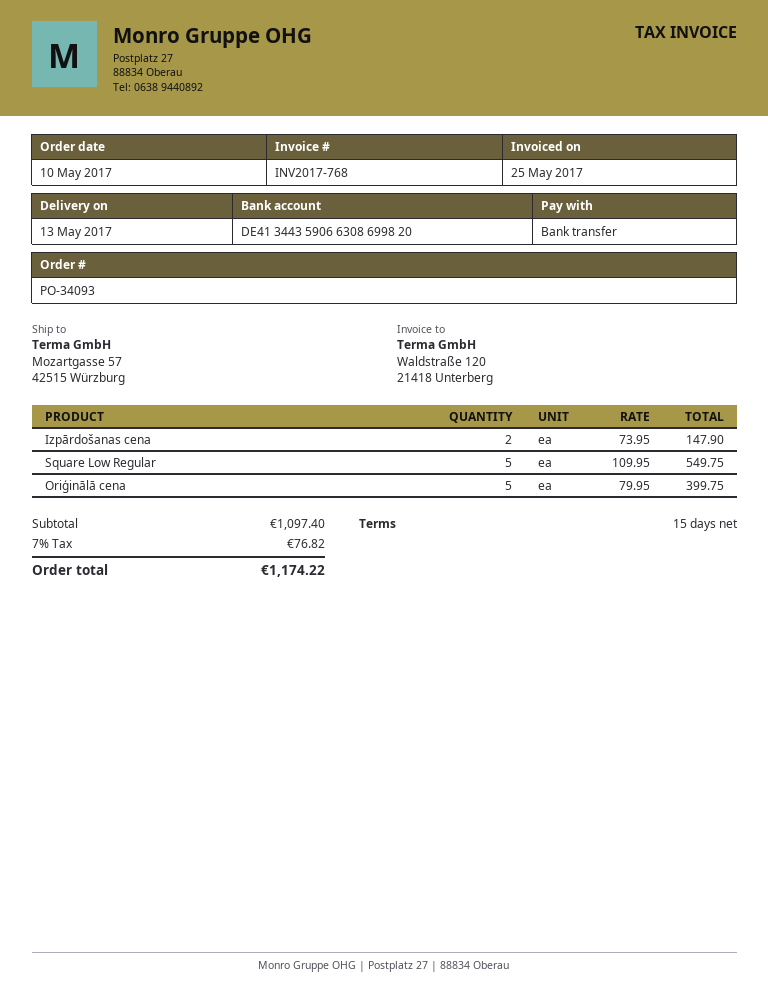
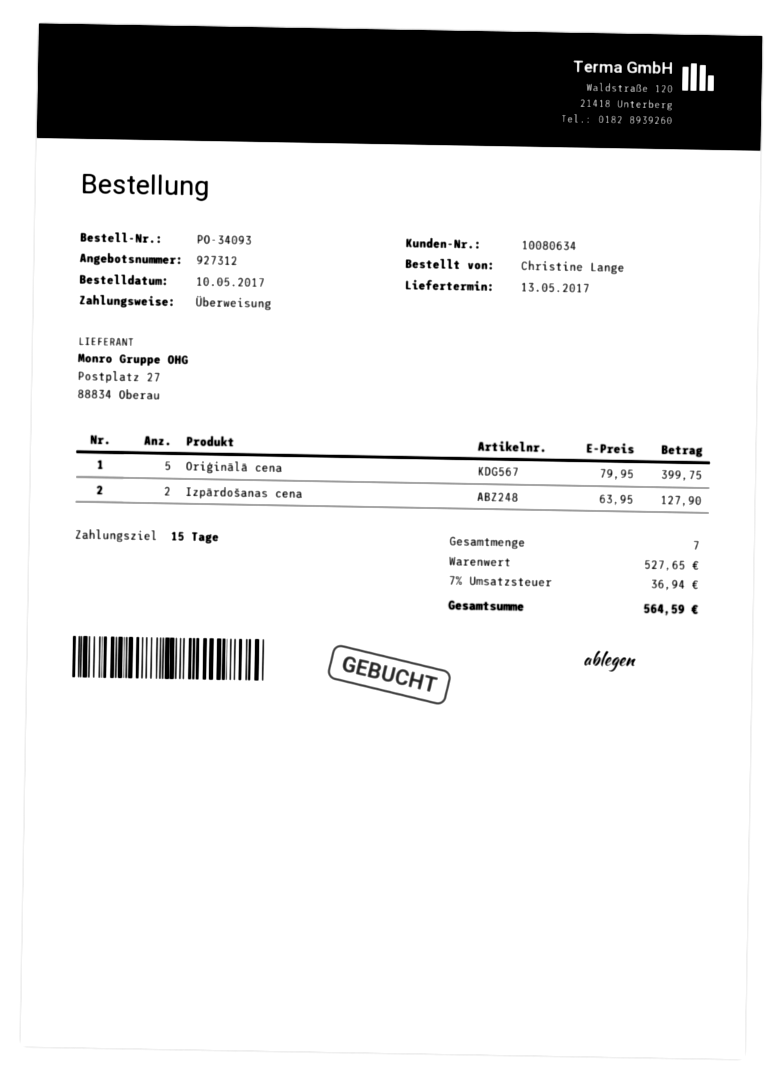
Izpārdošanas cena: 2 x 73.95 = 147.90 -> 2 x 63.95 = 127.90
Square Low Regular: 5 x 109.95 = 549.75 -> none
subtotal: 1097.40 -> 527.65
tax: 7% = 76.82 -> 7% = 36.94
total: 1174.22 -> 564.59

